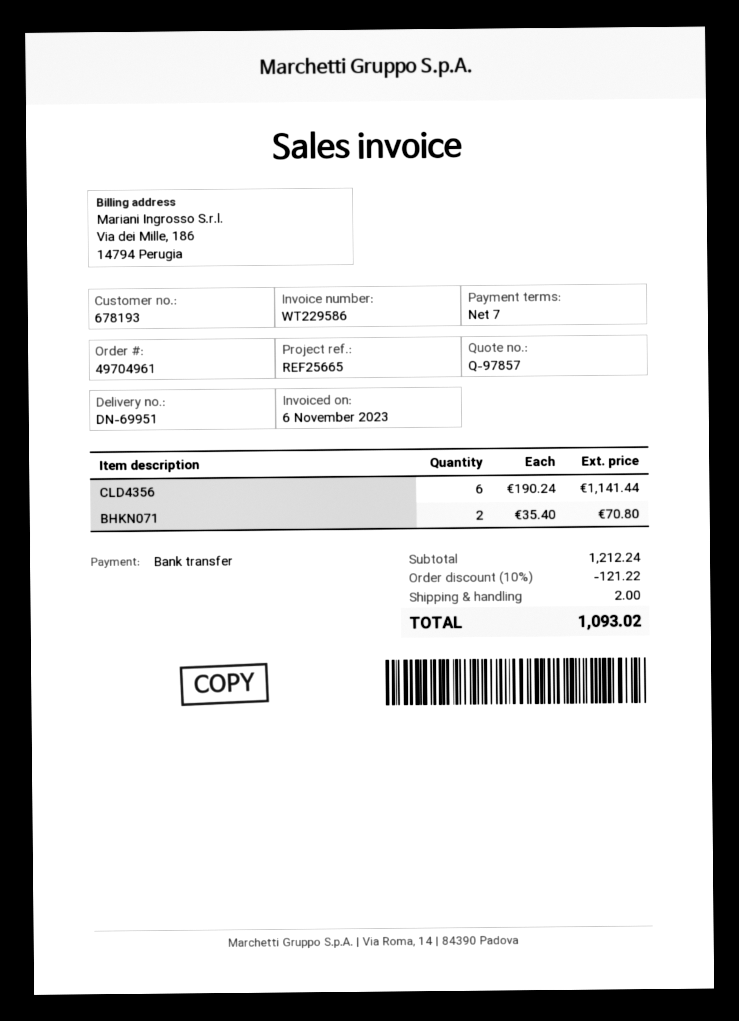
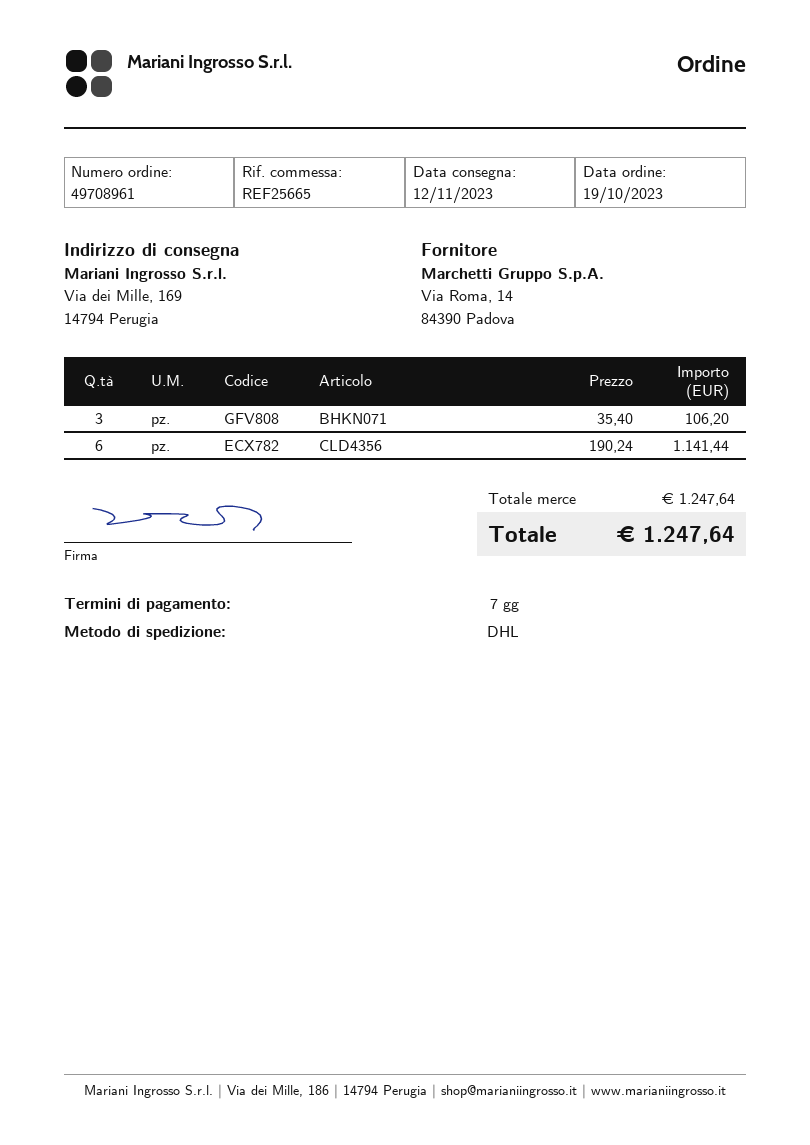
order number: 49704961 -> 49708961
BHKN071: 2 x 35.40 = 70.80 -> 3 x 35.40 = 106.20
subtotal: 1212.24 -> 1247.64
discount: 10% = 121.22 -> none
shipping: 2.00 -> none
total: 1093.02 -> 1247.64

